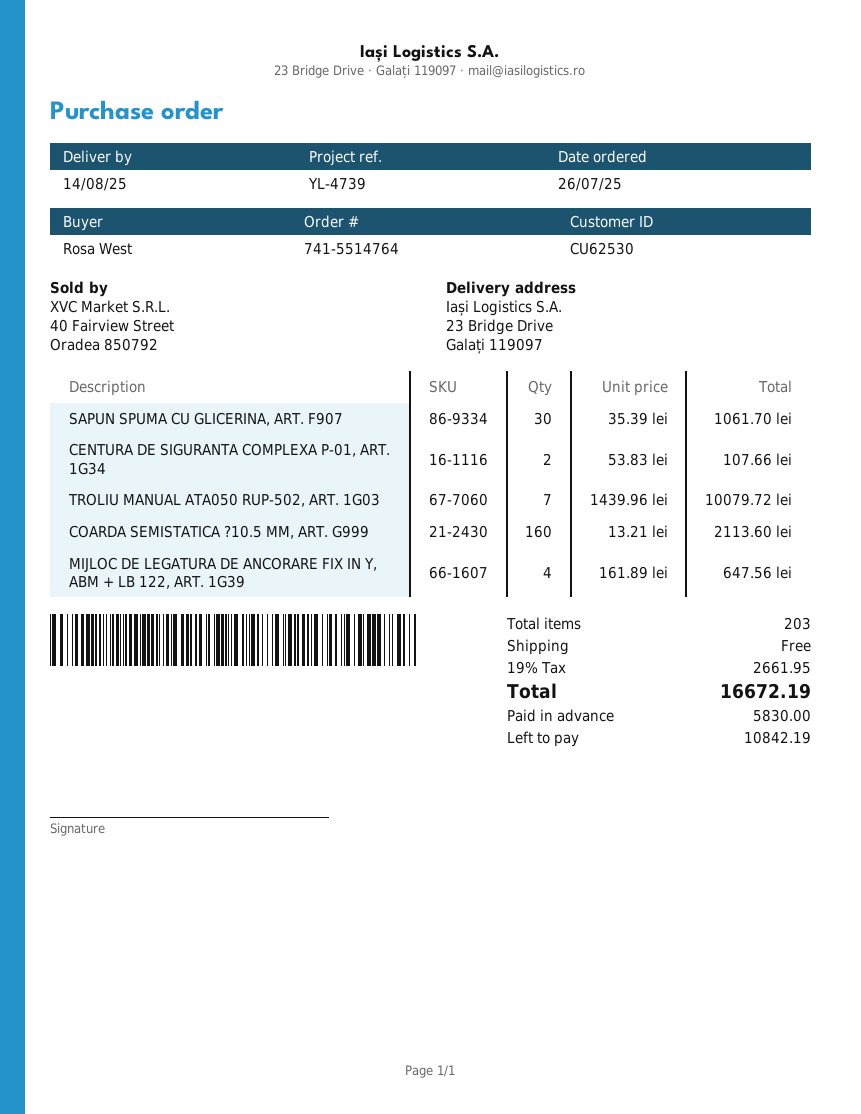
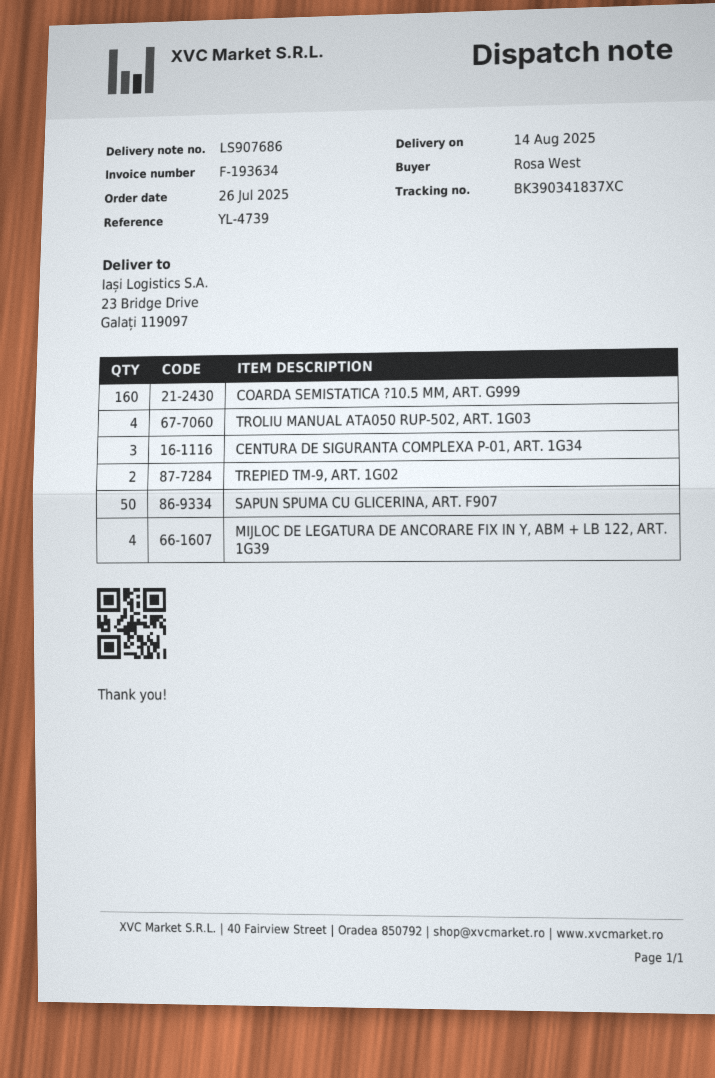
SAPUN SPUMA CU GLICERINA, ART. F907: 30 -> 50
CENTURA DE SIGURANTA COMPLEXA P-01, ART. 1G34: 2 -> 3
TROLIU MANUAL ATA050 RUP-502, ART. 1G03: 7 -> 4
TREPIED TM-9, ART. 1G02: none -> 2

